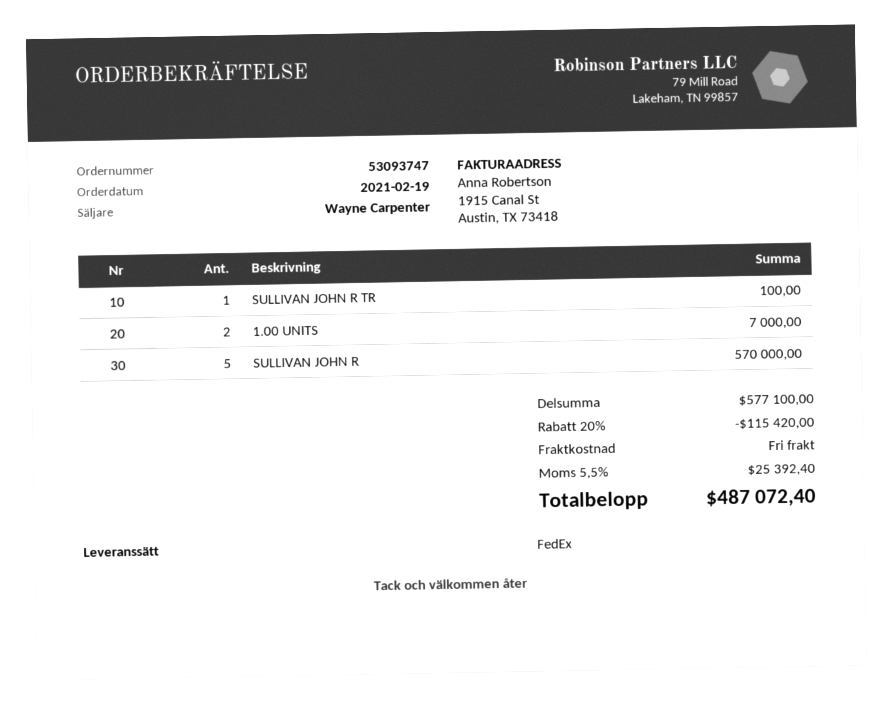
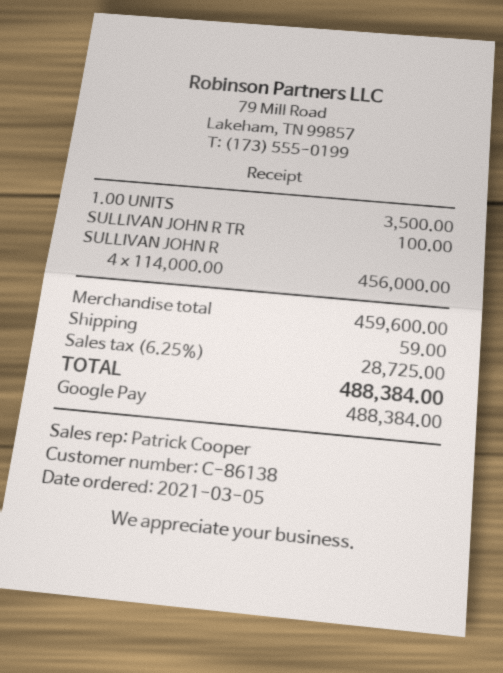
order date: 2021-02-19 -> 2021-03-05
sales rep: Wayne Carpenter -> Patrick Cooper
1.00 UNITS: 2 for 7000.00 -> 1 for 3500.00
SULLIVAN JOHN R: 5 for 570000.00 -> 4 for 456000.00
subtotal: 577100.00 -> 459600.00
discount: 20% = 115420.00 -> none
shipping: 0.00 -> 59.00
tax: 5.5% = 25392.40 -> 6.25% = 28725.00
total: 487072.40 -> 488384.00

